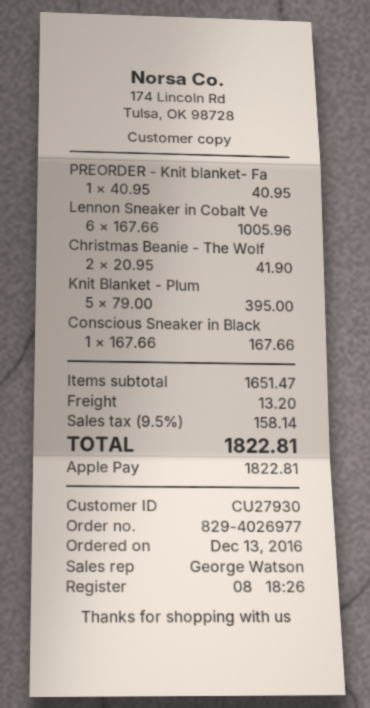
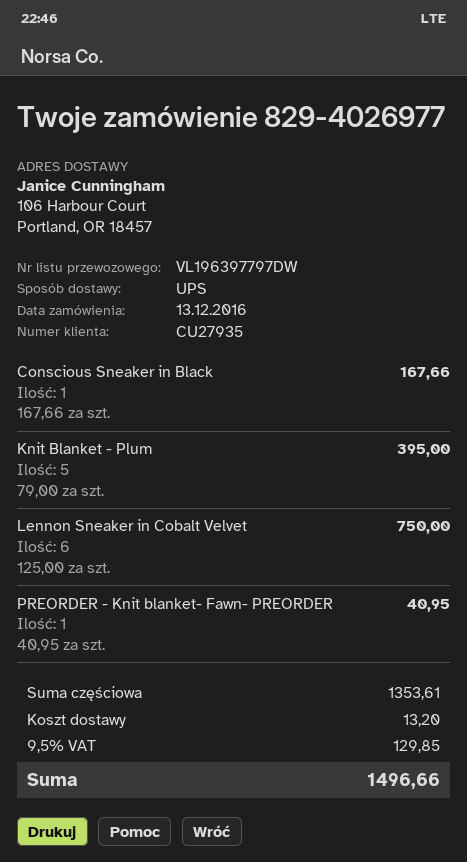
customer number: CU27930 -> CU27935
Lennon Sneaker in Cobalt Ve: 6 x 167.66 = 1005.96 -> 6 x 125.00 = 750.00
Christmas Beanie - The Wolf: 2 x 20.95 = 41.90 -> none
subtotal: 1651.47 -> 1353.61
tax: 9.5% = 158.14 -> 9.5% = 129.85
total: 1822.81 -> 1496.66

